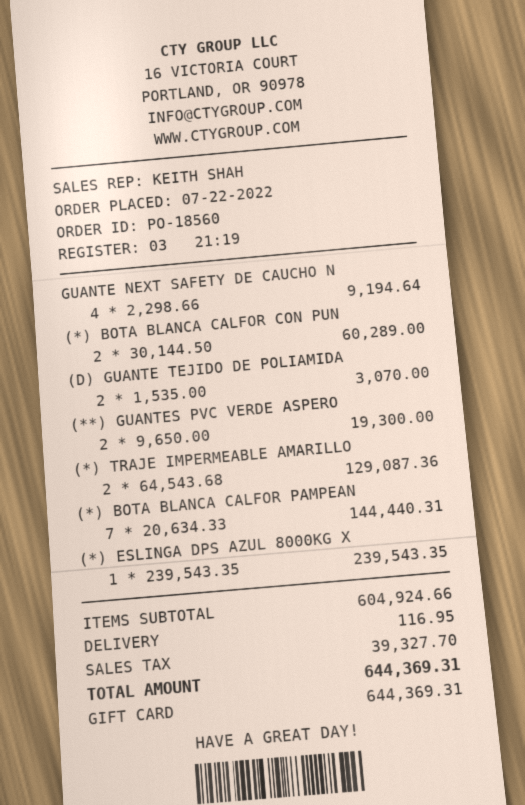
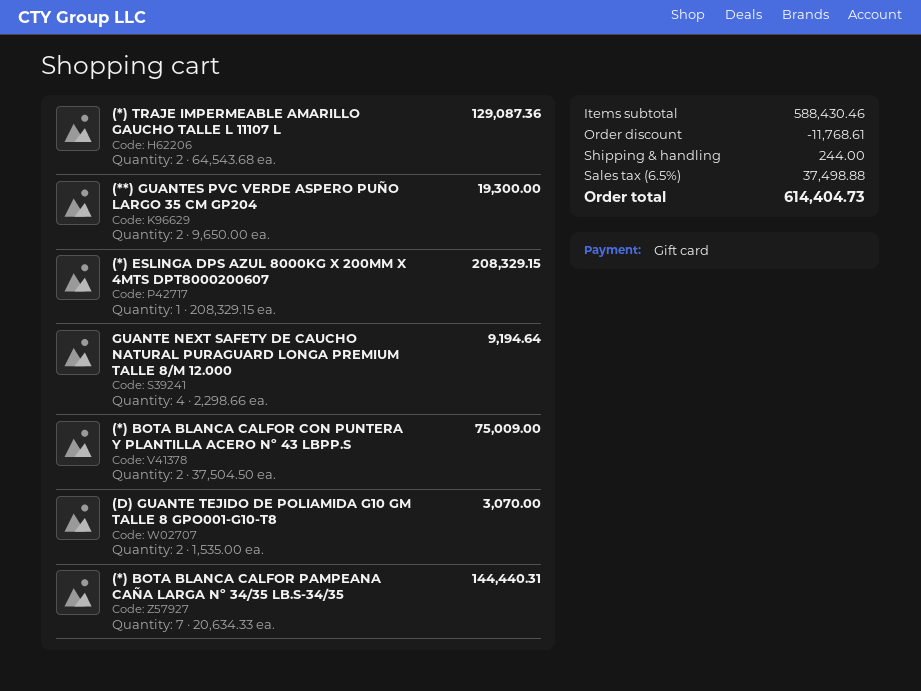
(*) BOTA BLANCA CALFOR CON PUN: 2 x 30144.50 = 60289.00 -> 2 x 37504.50 = 75009.00
(*) ESLINGA DPS AZUL 8000KG X: 1 x 239543.35 = 239543.35 -> 1 x 208329.15 = 208329.15
subtotal: 604924.66 -> 588430.46
discount: none -> 11768.61
shipping: 116.95 -> 244.00
tax: 39327.70 -> 37498.88
total: 644369.31 -> 614404.73

